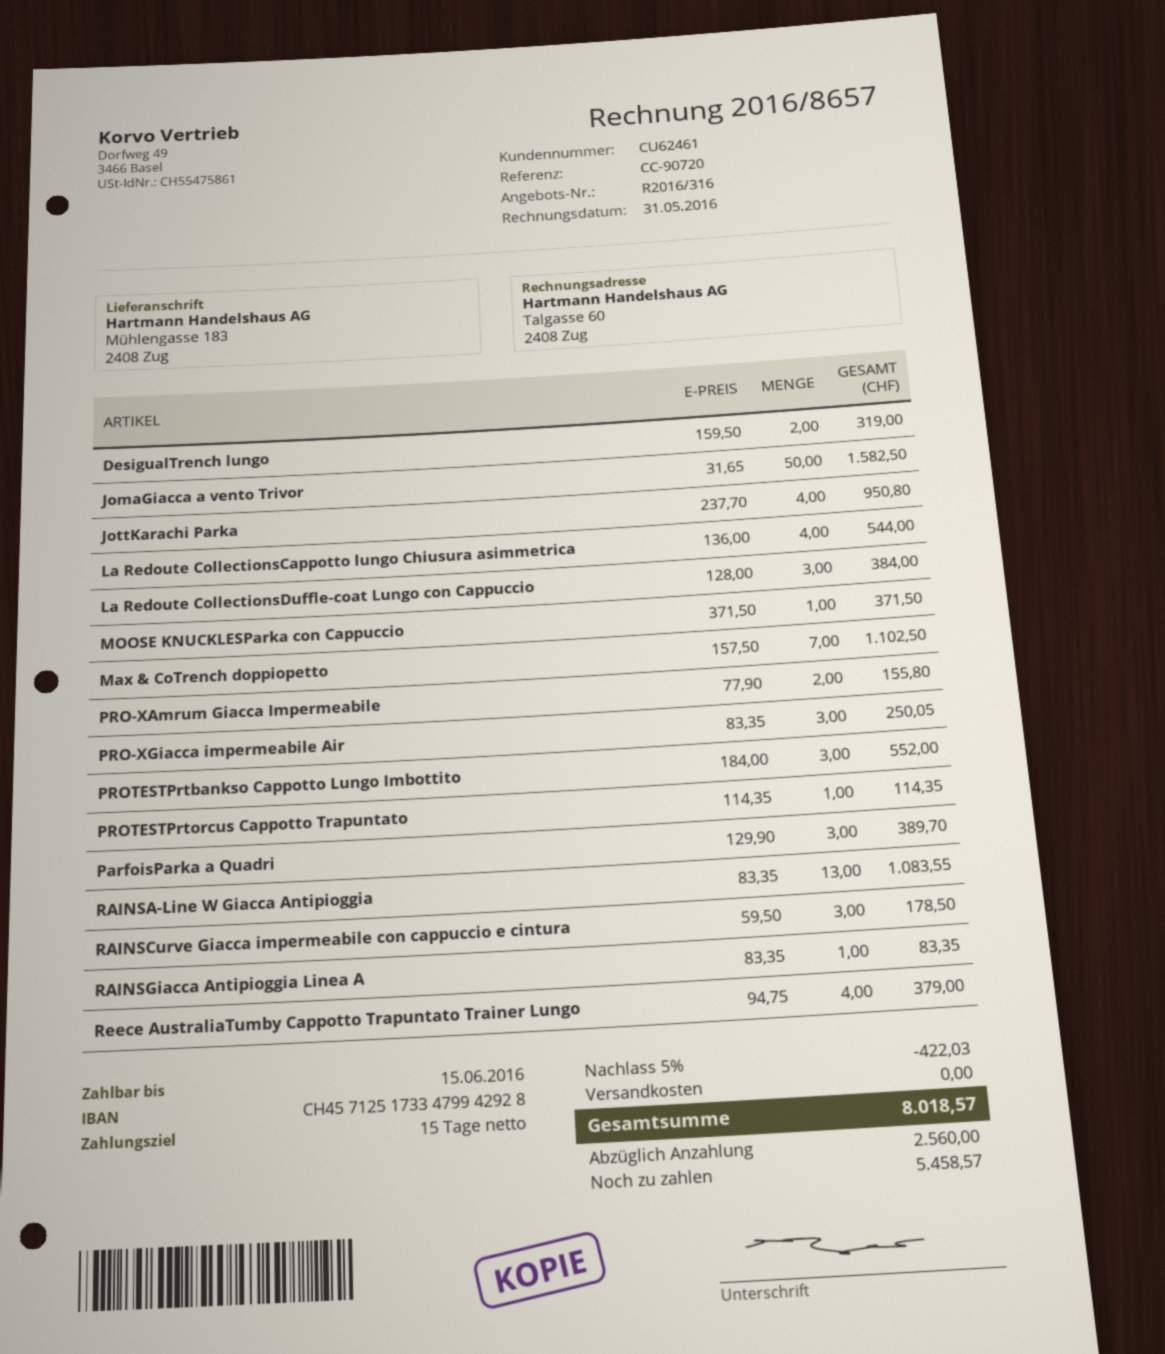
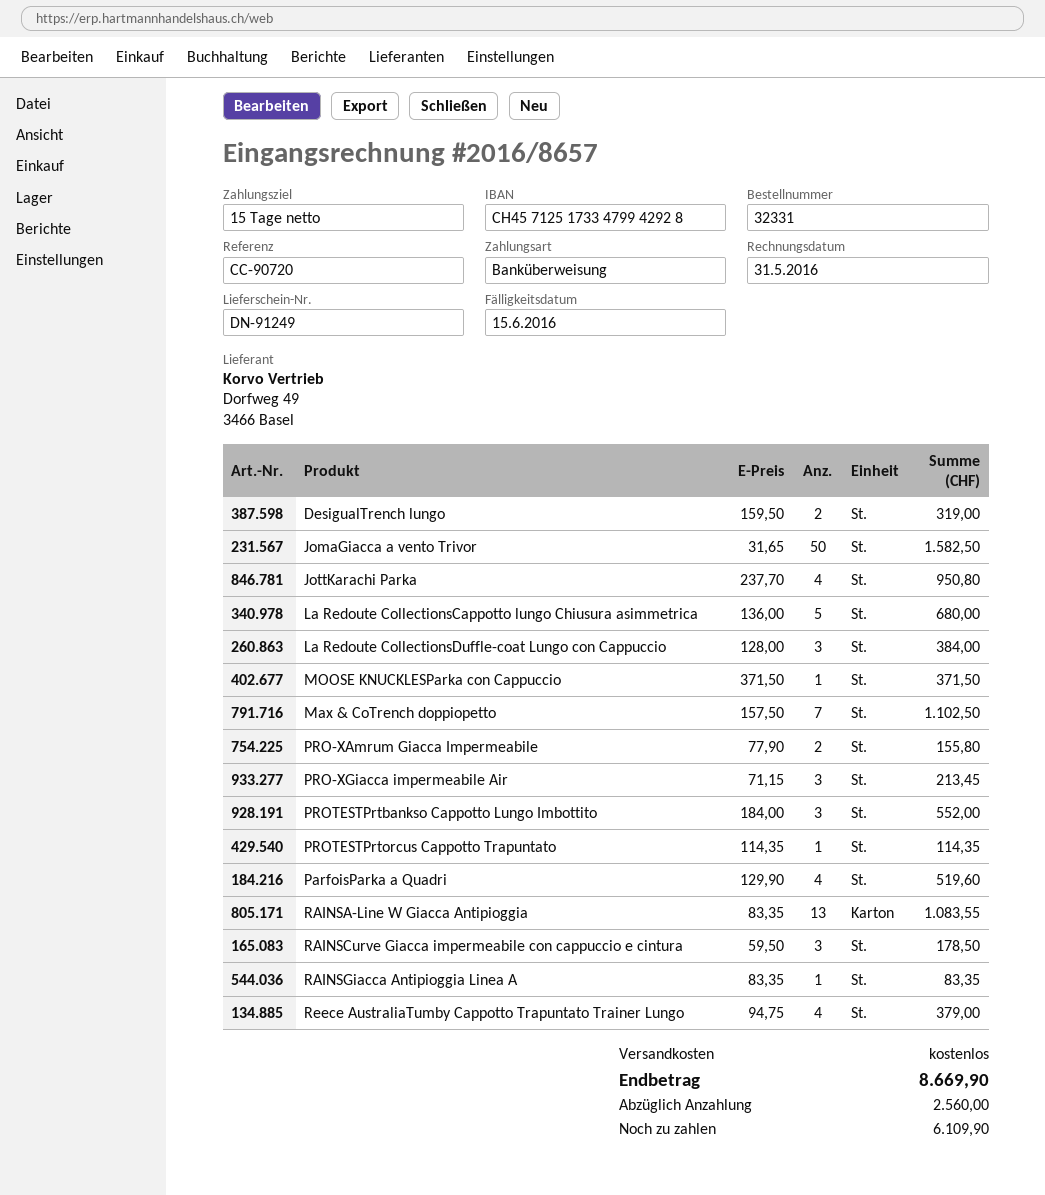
La Redoute CollectionsCappotto lungo Chiusura asimmetrica: 4 x 136.00 = 544.00 -> 5 x 136.00 = 680.00
PRO-XGiacca impermeabile Air: 3 x 83.35 = 250.05 -> 3 x 71.15 = 213.45
ParfoisParka a Quadri: 3 x 129.90 = 389.70 -> 4 x 129.90 = 519.60
discount: 5% = 422.03 -> none
total: 8018.57 -> 8669.90
balance: 5458.57 -> 6109.90

